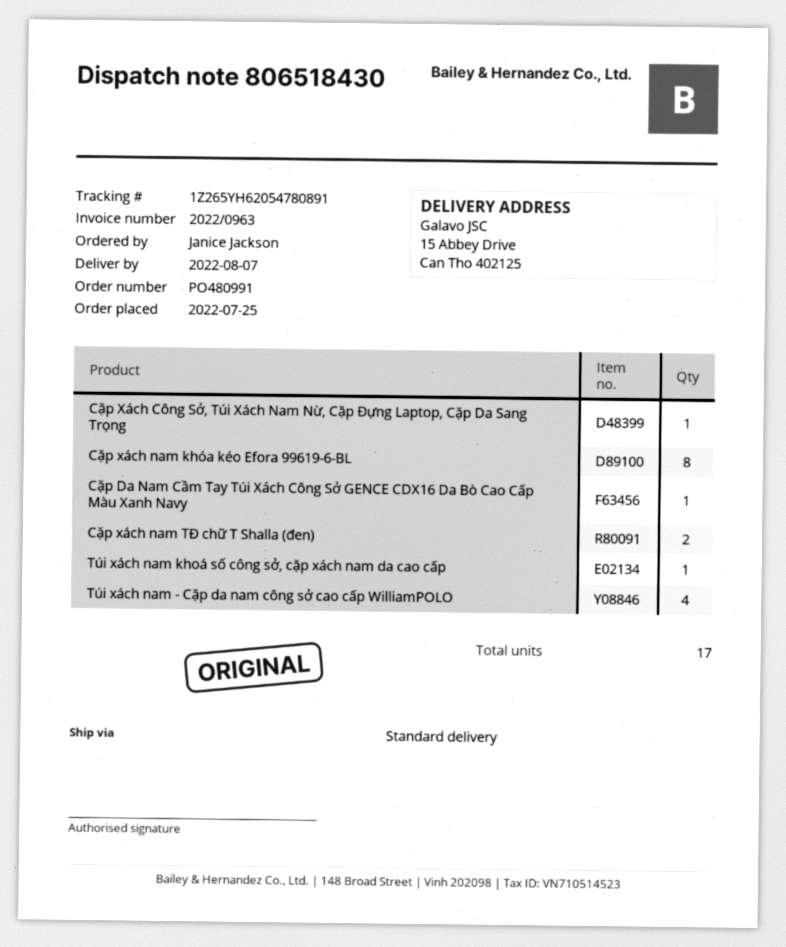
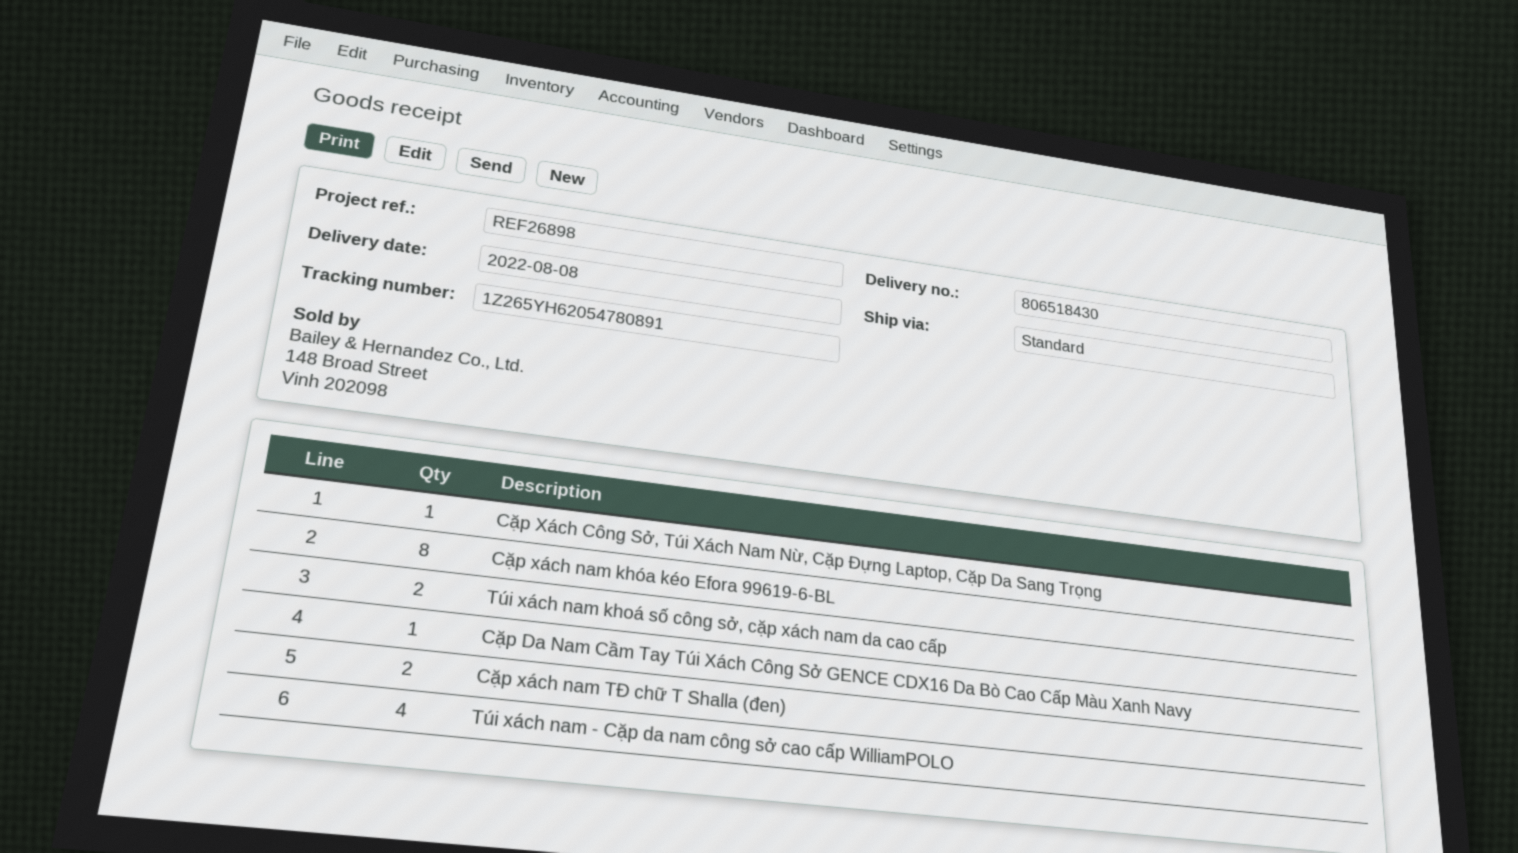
delivery date: 2022-08-07 -> 2022-08-08
Túi xách nam khoá số công sở, cặp xách nam da cao cấp: 1 -> 2

